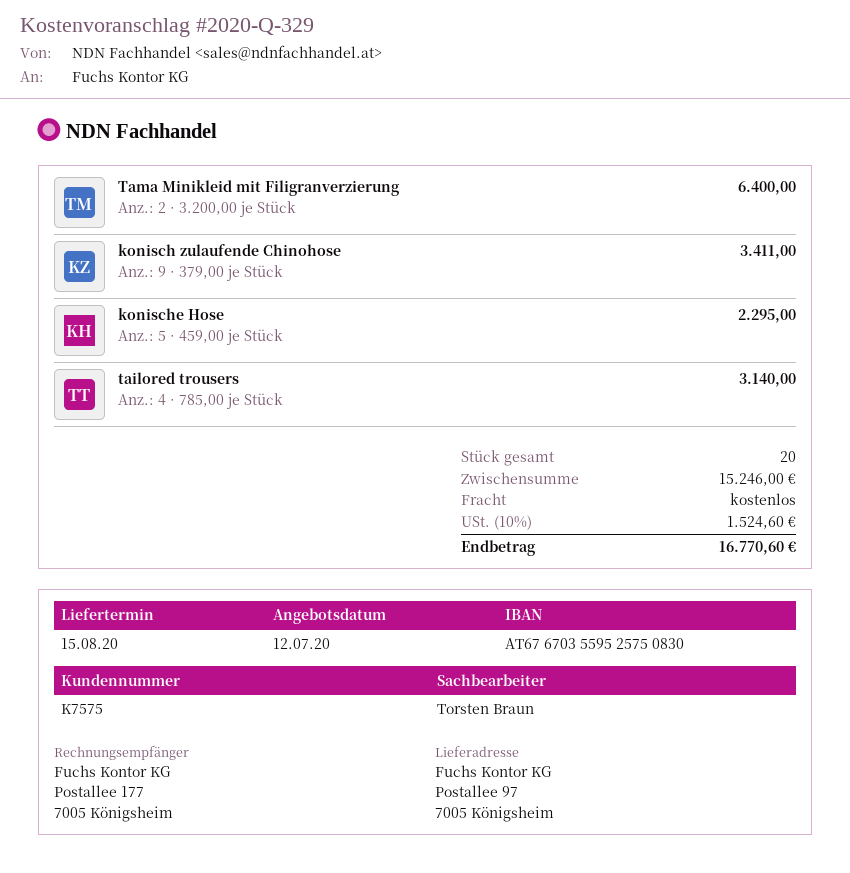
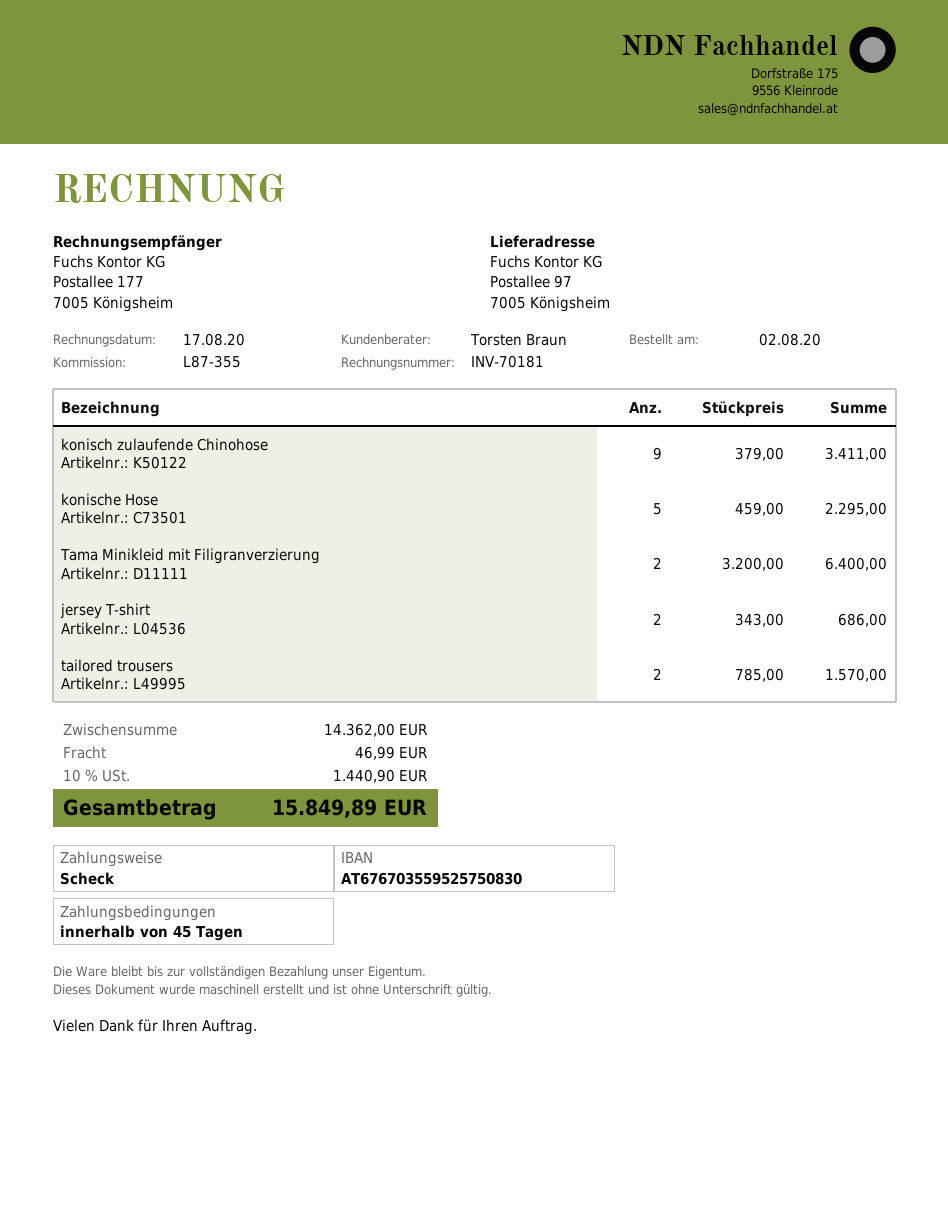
tailored trousers: 4 x 785.00 = 3140.00 -> 2 x 785.00 = 1570.00
jersey T-shirt: none -> 2 x 343.00 = 686.00
subtotal: 15246.00 -> 14362.00
shipping: 0.00 -> 46.99
tax: 10% = 1524.60 -> 10% = 1440.90
total: 16770.60 -> 15849.89

